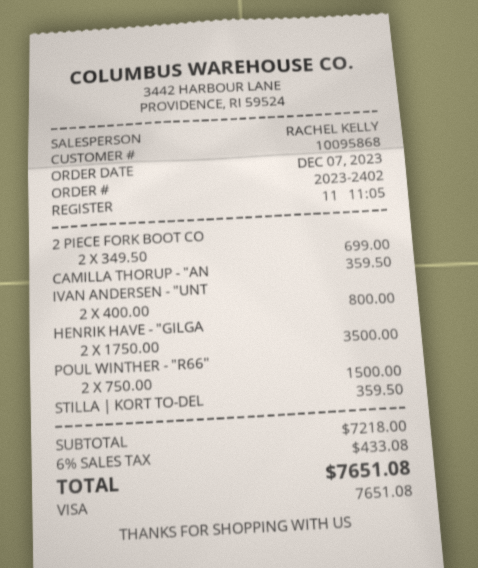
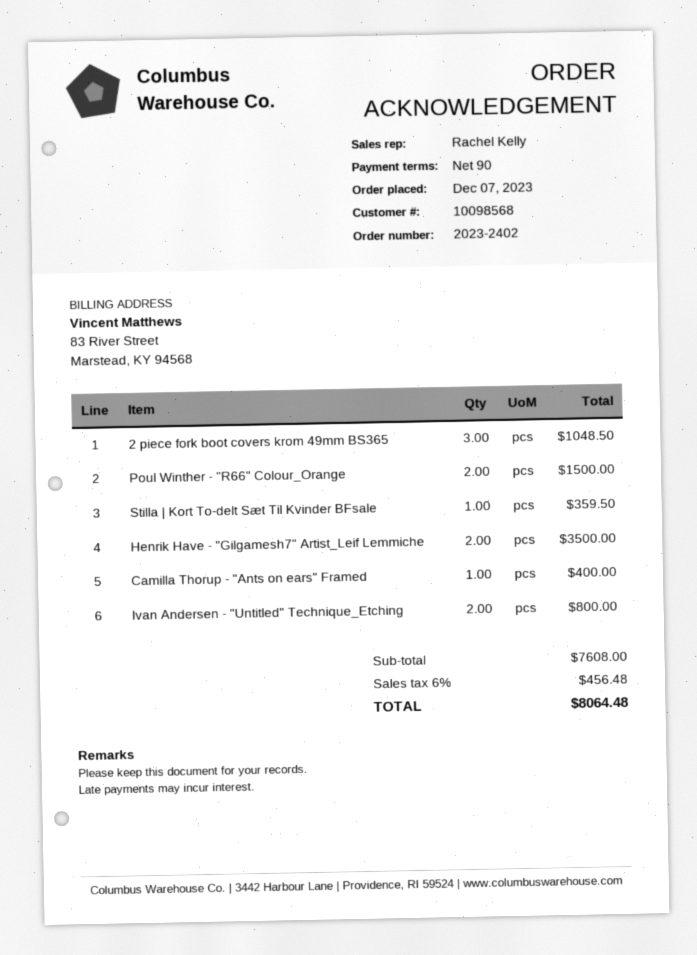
customer number: 10095868 -> 10098568
2 PIECE FORK BOOT CO: 2 for 699.00 -> 3 for 1048.50
CAMILLA THORUP - "AN: 1 for 359.50 -> 1 for 400.00
subtotal: 7218.00 -> 7608.00
tax: 6% = 433.08 -> 6% = 456.48
total: 7651.08 -> 8064.48

